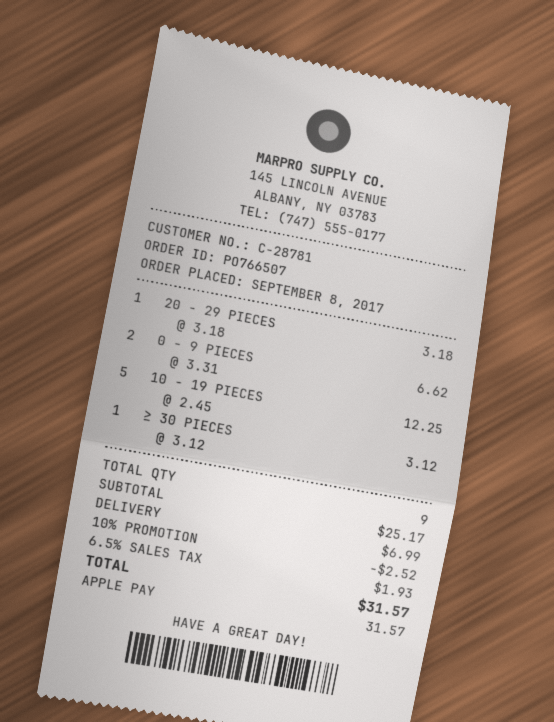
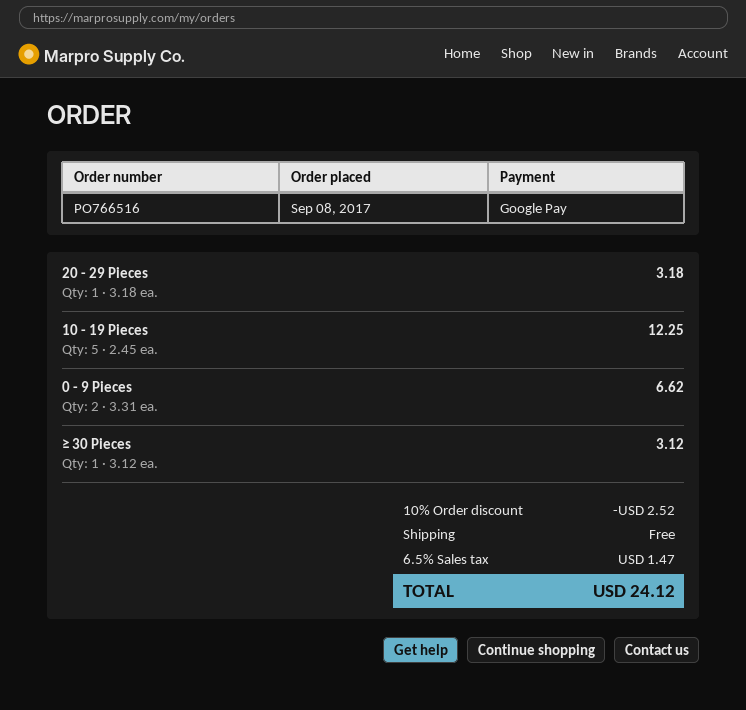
order number: PO766507 -> PO766516
payment method: Apple Pay -> Google Pay
shipping: 6.99 -> 0.00
tax: 6.5% = 1.93 -> 6.5% = 1.47
total: 31.57 -> 24.12

